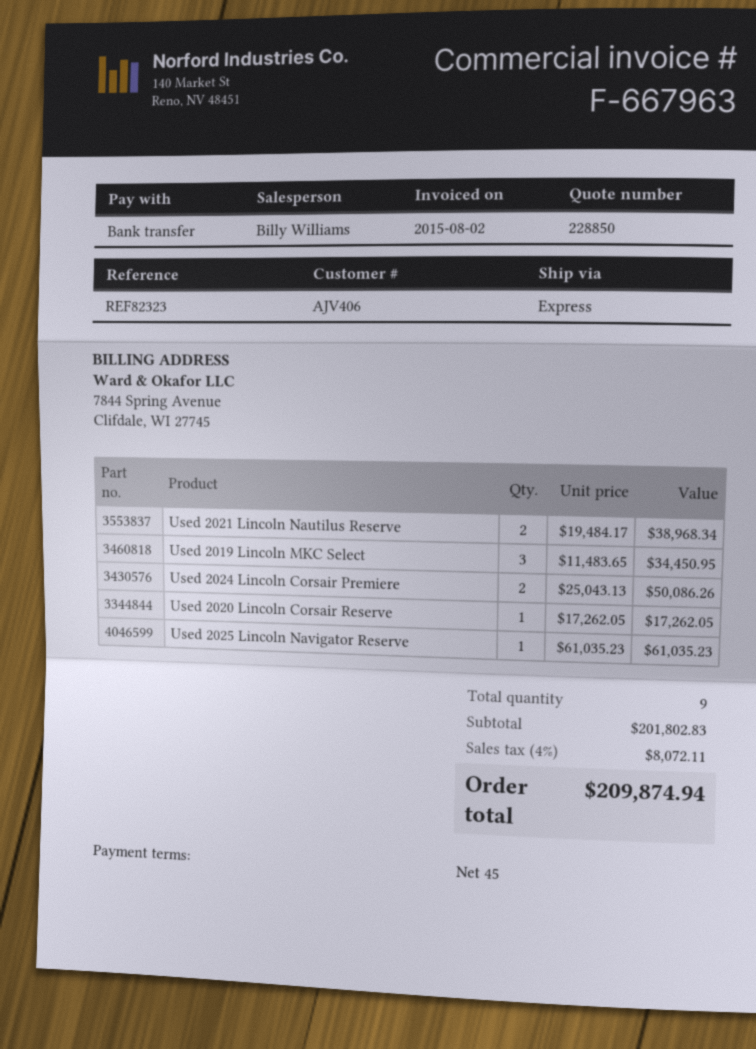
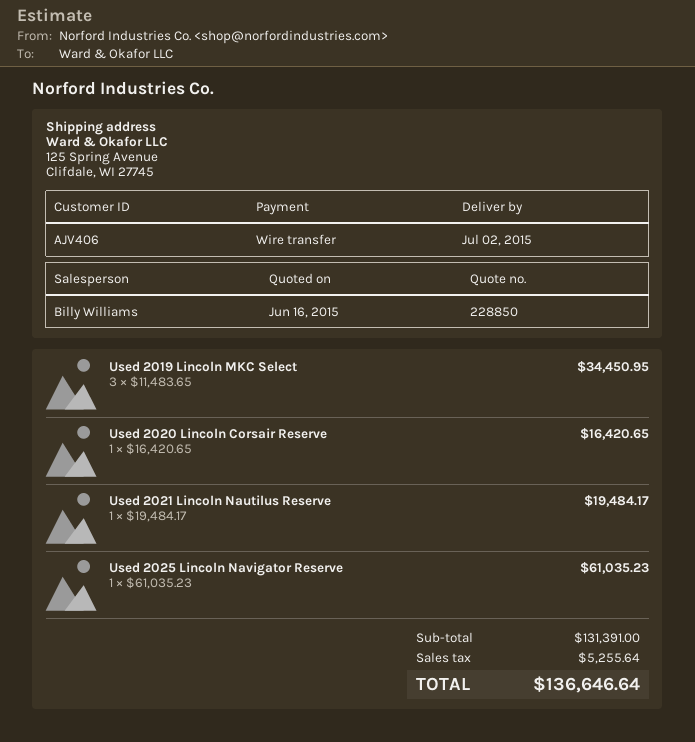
Used 2021 Lincoln Nautilus Reserve: 2 x 19484.17 = 38968.34 -> 1 x 19484.17 = 19484.17
Used 2024 Lincoln Corsair Premiere: 2 x 25043.13 = 50086.26 -> none
Used 2020 Lincoln Corsair Reserve: 1 x 17262.05 = 17262.05 -> 1 x 16420.65 = 16420.65
subtotal: 201802.83 -> 131391.00
tax: 8072.11 -> 5255.64
total: 209874.94 -> 136646.64

